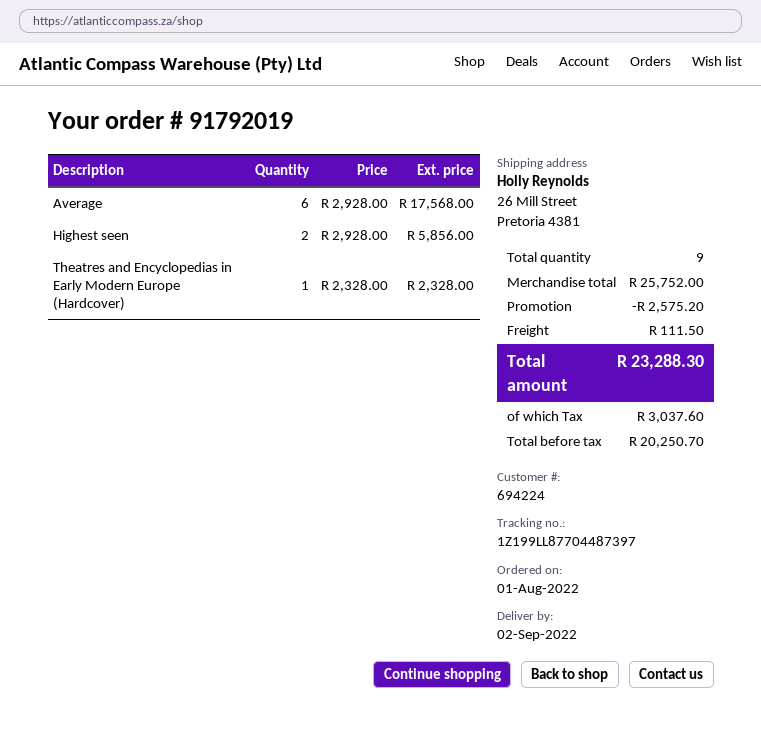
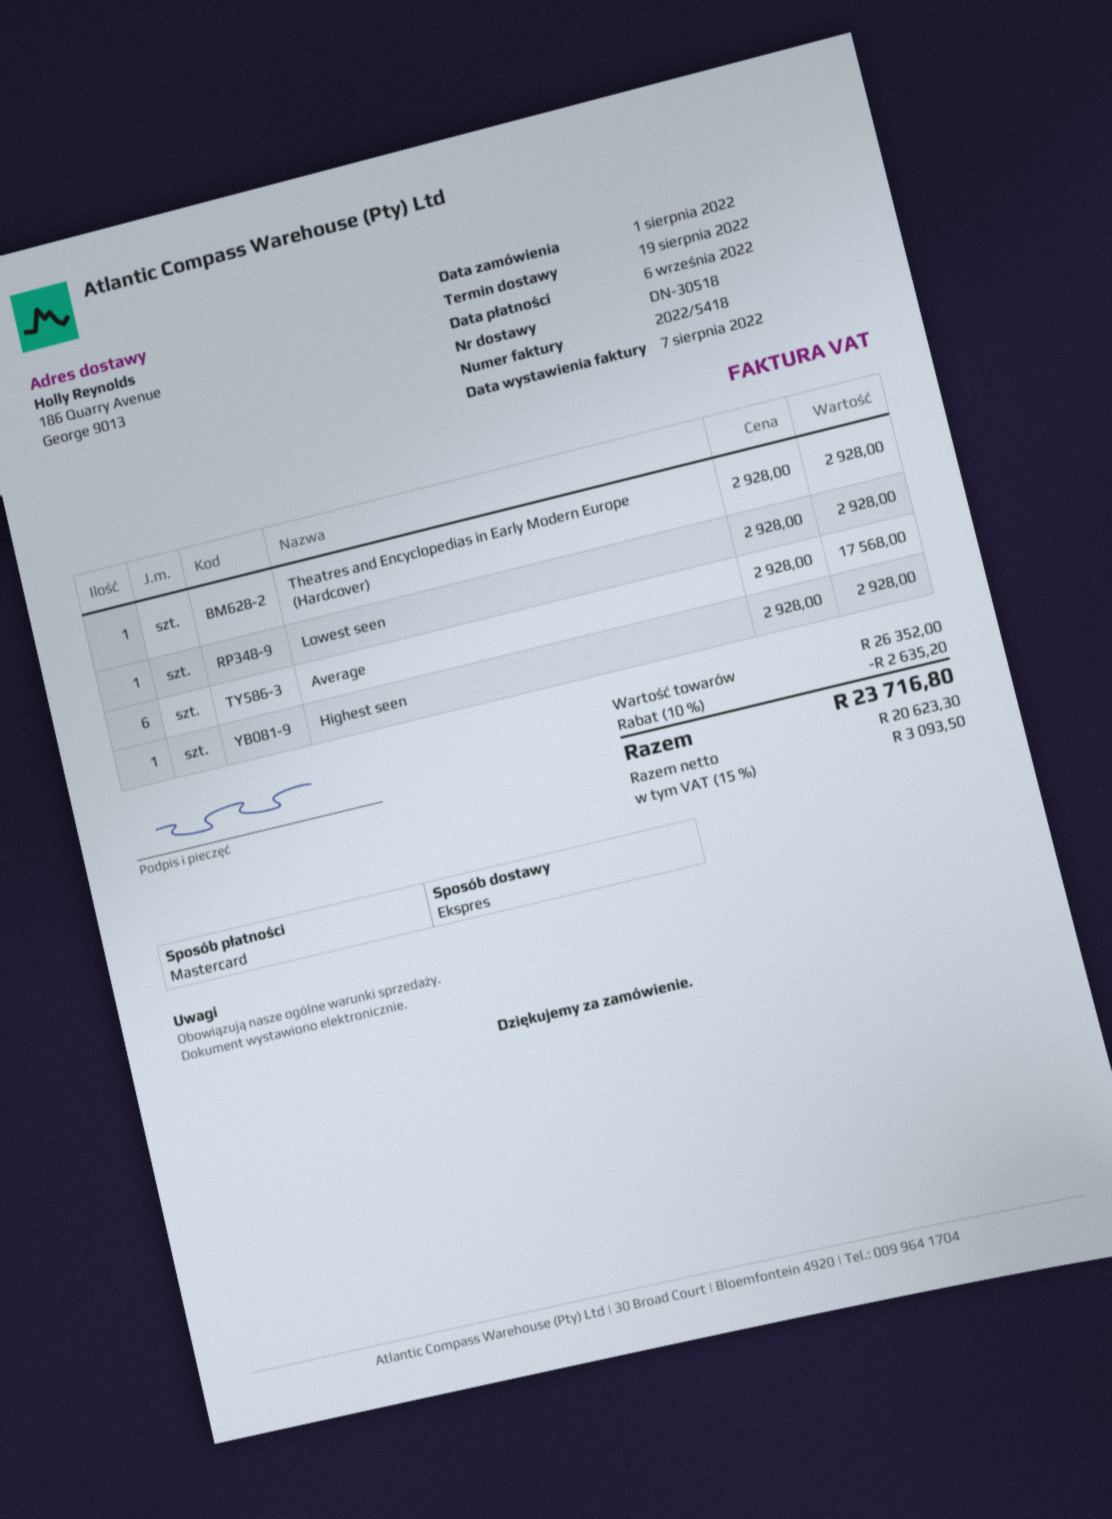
delivery date: 2022-09-02 -> 2022-08-19
ship to: 26 Mill Street, Pretoria 4381 -> 186 Quarry Avenue, George 9013
Highest seen: 2 x 2928.00 = 5856.00 -> 1 x 2928.00 = 2928.00
Theatres and Encyclopedias in Early Modern Europe (Hardcover): 1 x 2328.00 = 2328.00 -> 1 x 2928.00 = 2928.00
Lowest seen: none -> 1 x 2928.00 = 2928.00
subtotal: 25752.00 -> 26352.00
discount: 2575.20 -> 2635.20
shipping: 111.50 -> none
net: 20250.70 -> 20623.30
tax: 3037.60 -> 3093.50
total: 23288.30 -> 23716.80

